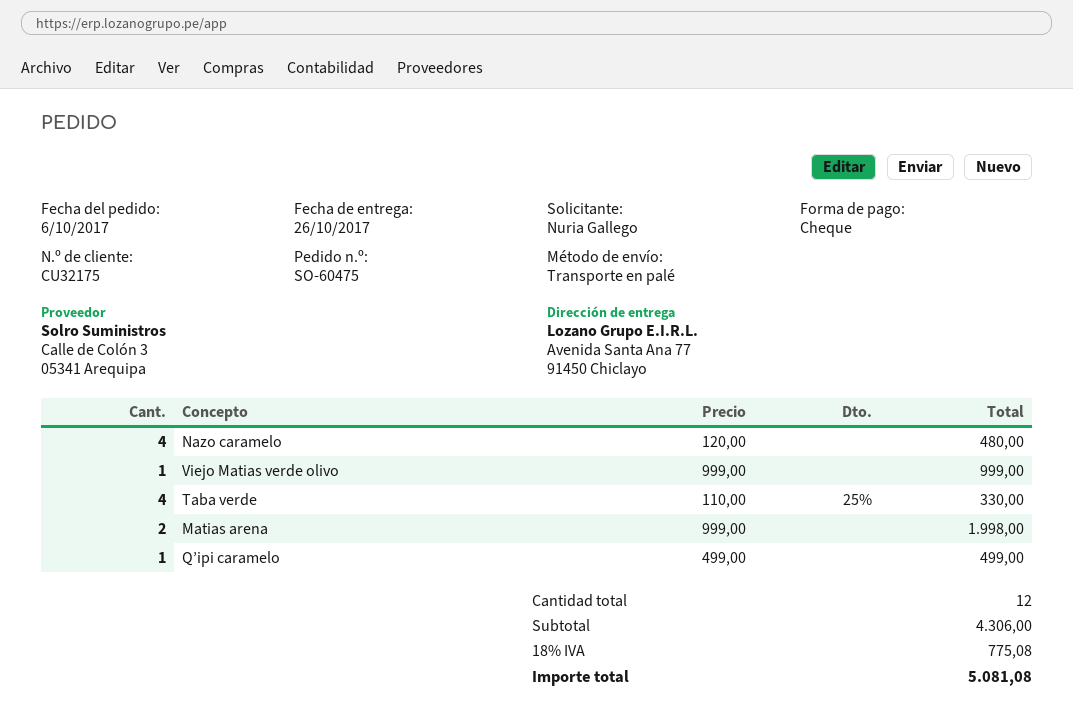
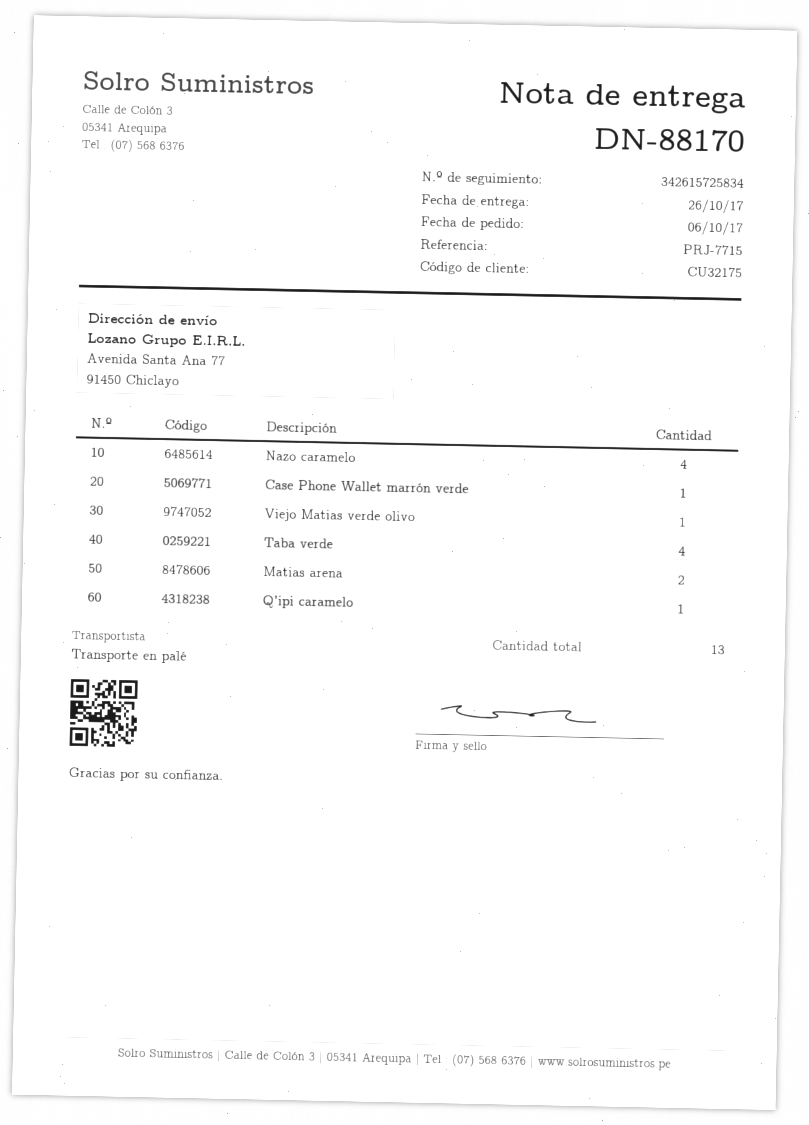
Case Phone Wallet marrón verde: none -> 1
total quantity: 12 -> 13

